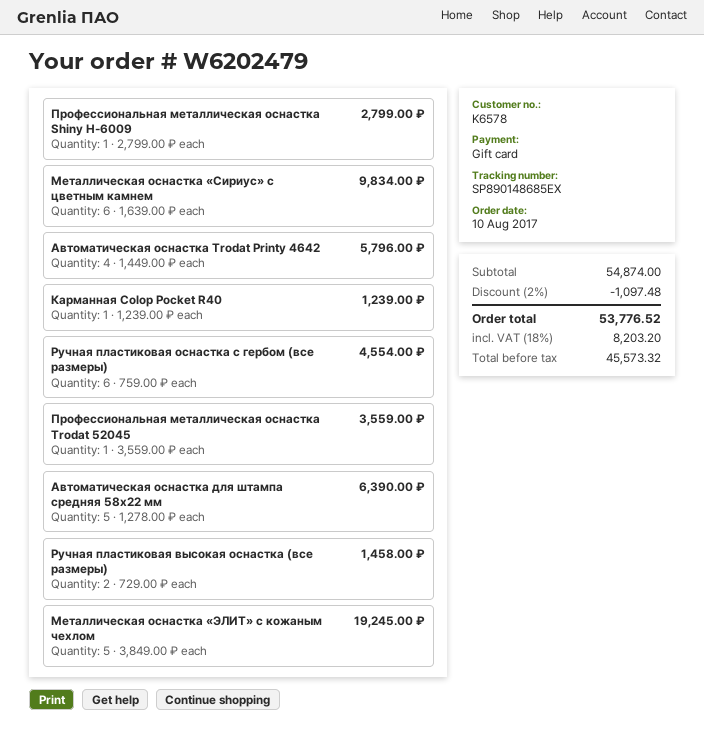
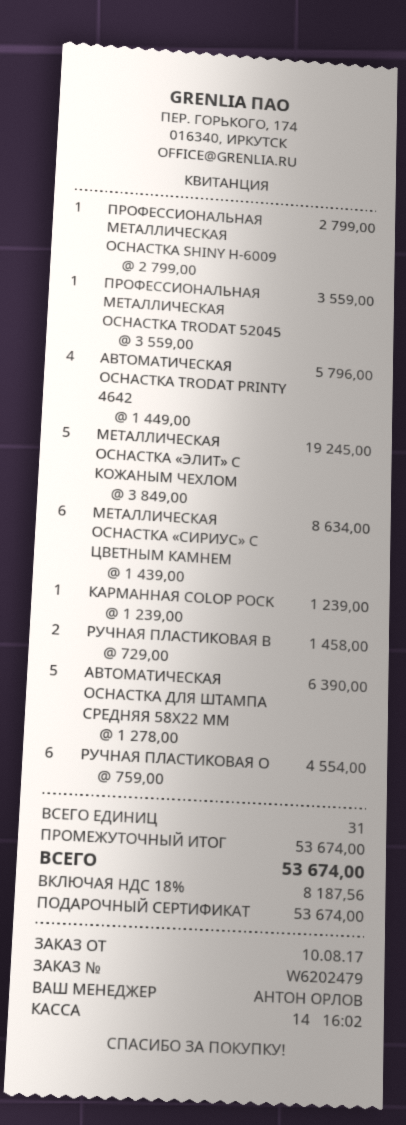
Металлическая оснастка «Сириус» с цветным камнем: 6 x 1639.00 = 9834.00 -> 6 x 1439.00 = 8634.00
subtotal: 54874.00 -> 53674.00
discount: 2% = 1097.48 -> none
tax: 18% = 8203.20 -> 18% = 8187.56
total: 53776.52 -> 53674.00

